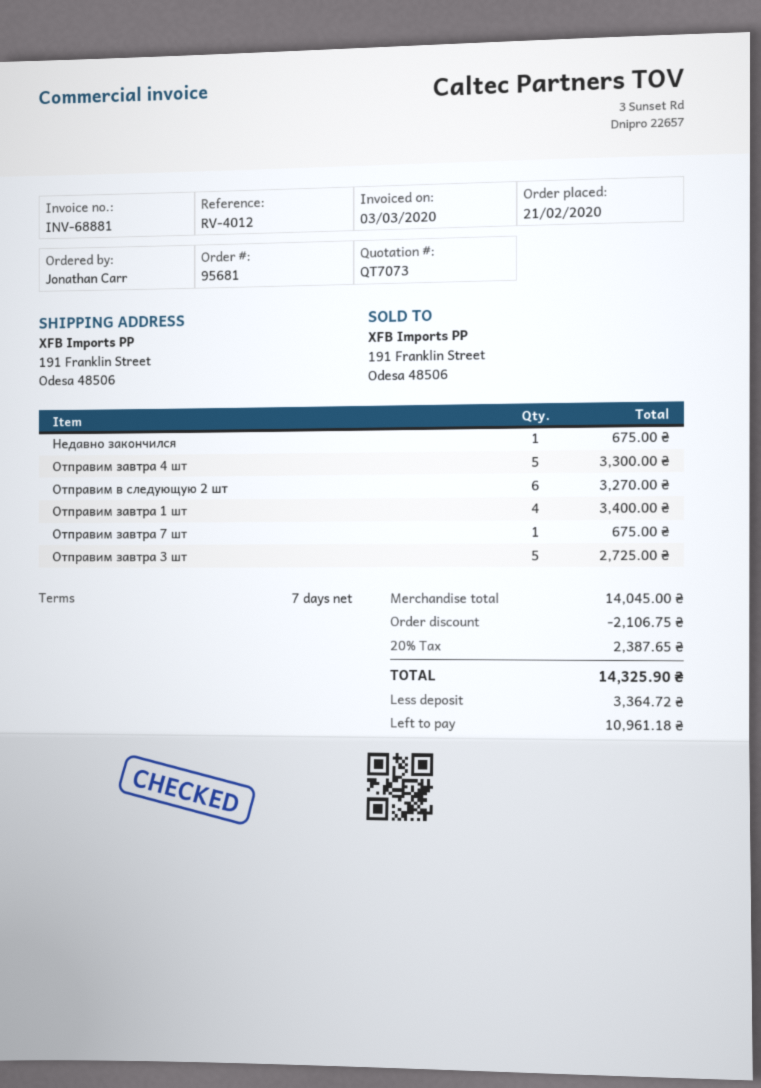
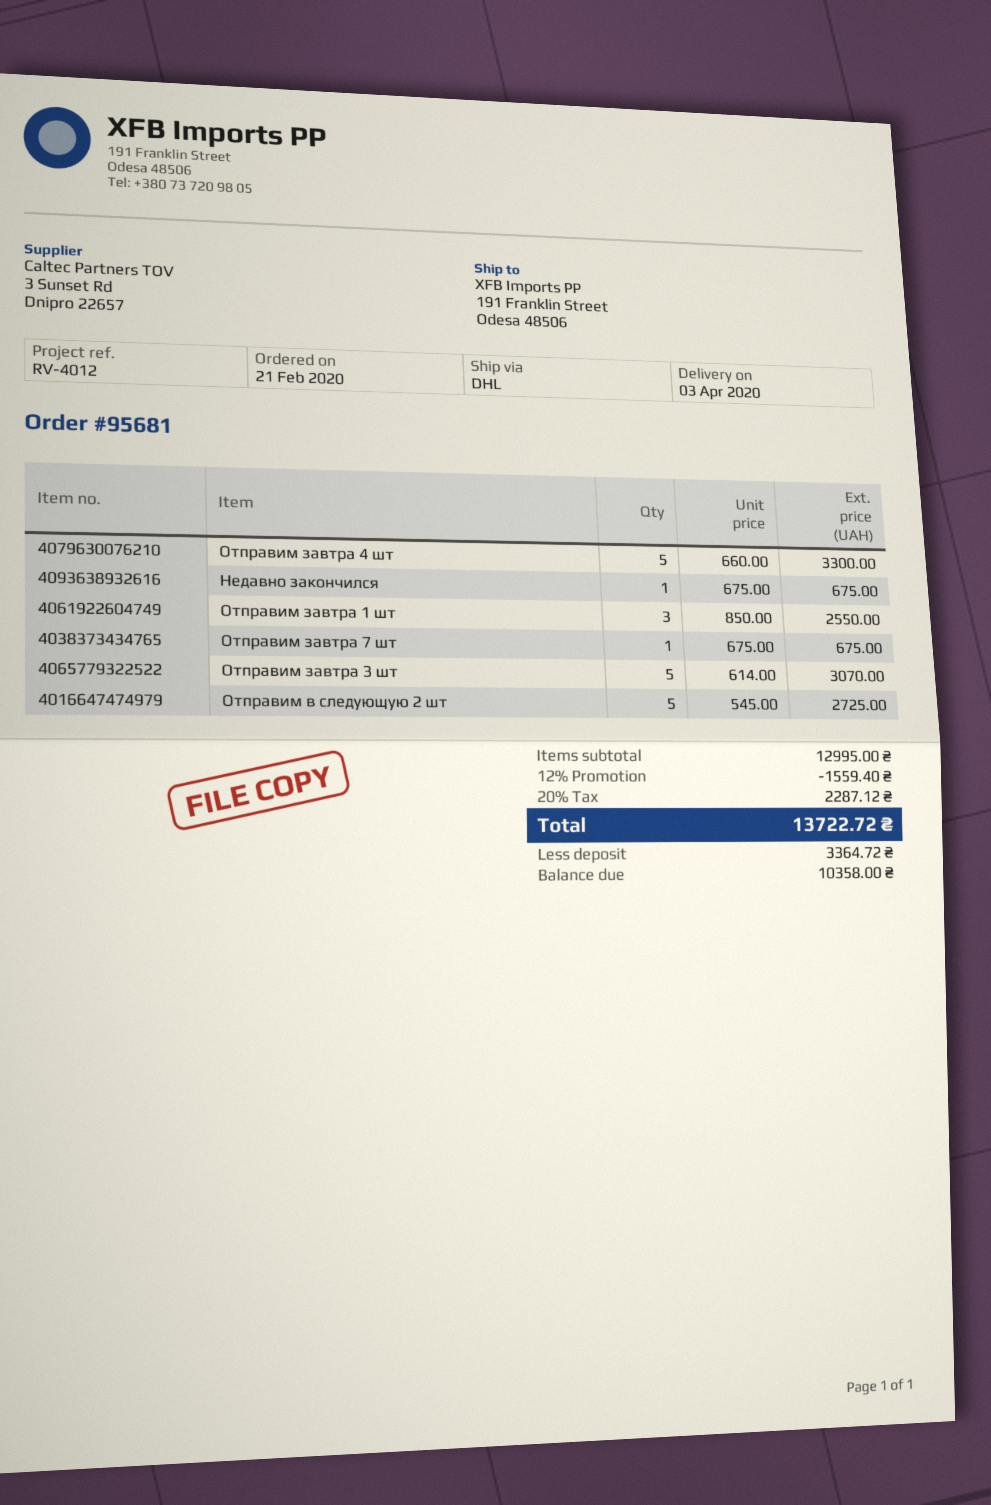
Отправим в следующую 2 шт: 6 for 3270.00 -> 5 for 2725.00
Отправим завтра 1 шт: 4 for 3400.00 -> 3 for 2550.00
Отправим завтра 3 шт: 5 for 2725.00 -> 5 for 3070.00
subtotal: 14045.00 -> 12995.00
discount: 2106.75 -> 1559.40
tax: 20% = 2387.65 -> 20% = 2287.12
total: 14325.90 -> 13722.72
balance: 10961.18 -> 10358.00

